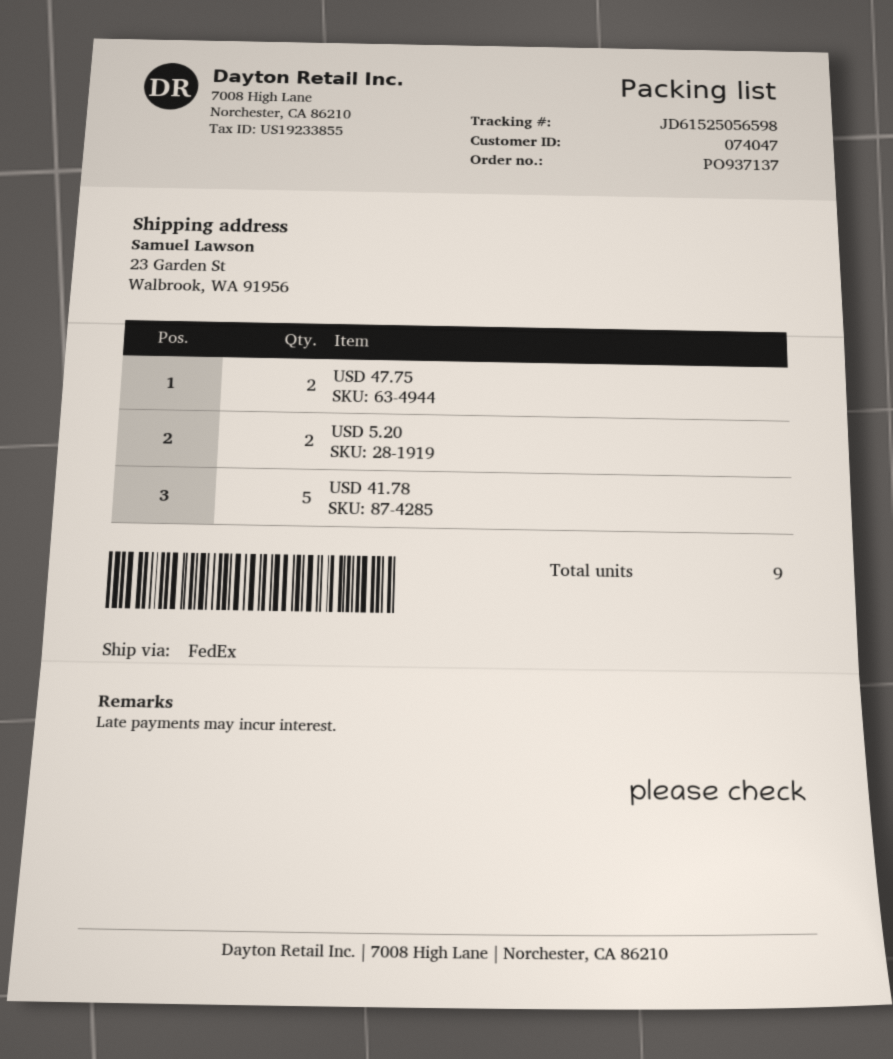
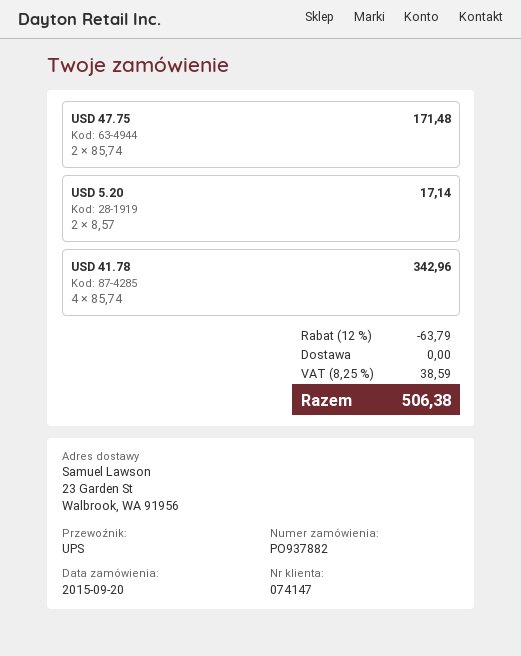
order number: PO937137 -> PO937882
customer number: 074047 -> 074147
shipping method: FedEx -> UPS
USD 41.78: 5 -> 4

